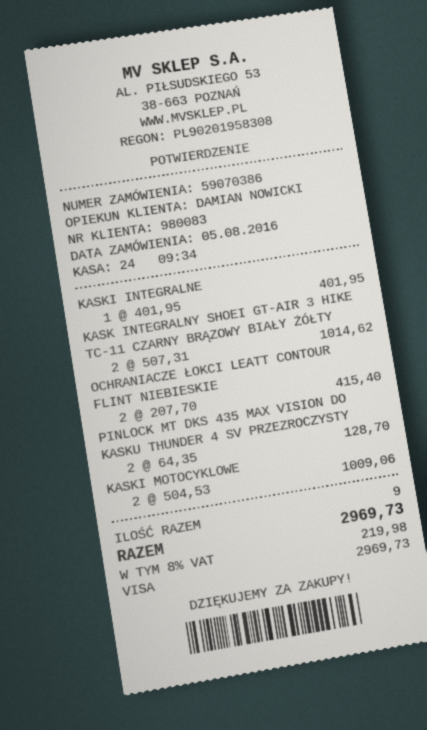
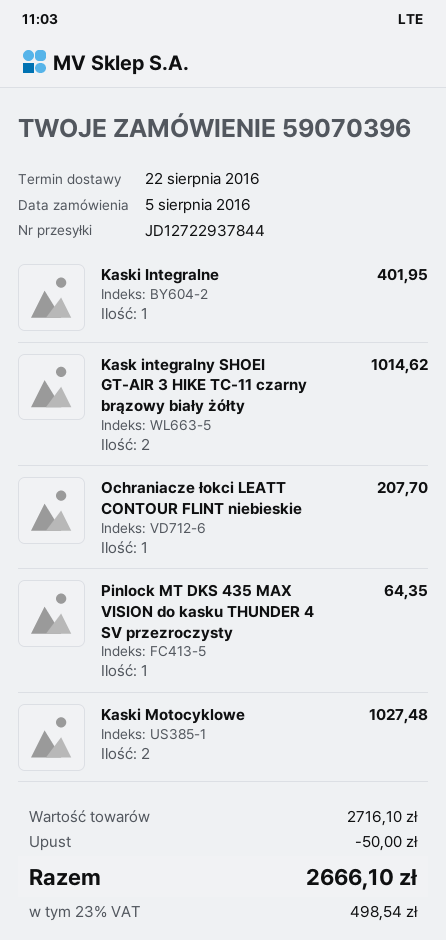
order number: 59070386 -> 59070396
OCHRANIACZE ŁOKCI LEATT CONTOUR FLINT NIEBIESKIE: 2 for 415.40 -> 1 for 207.70
PINLOCK MT DKS 435 MAX VISION DO KASKU THUNDER 4 SV PRZEZROCZYSTY: 2 for 128.70 -> 1 for 64.35
KASKI MOTOCYKLOWE: 2 for 1009.06 -> 2 for 1027.48
discount: none -> 50.00
tax: 8% = 219.98 -> 23% = 498.54
total: 2969.73 -> 2666.10

